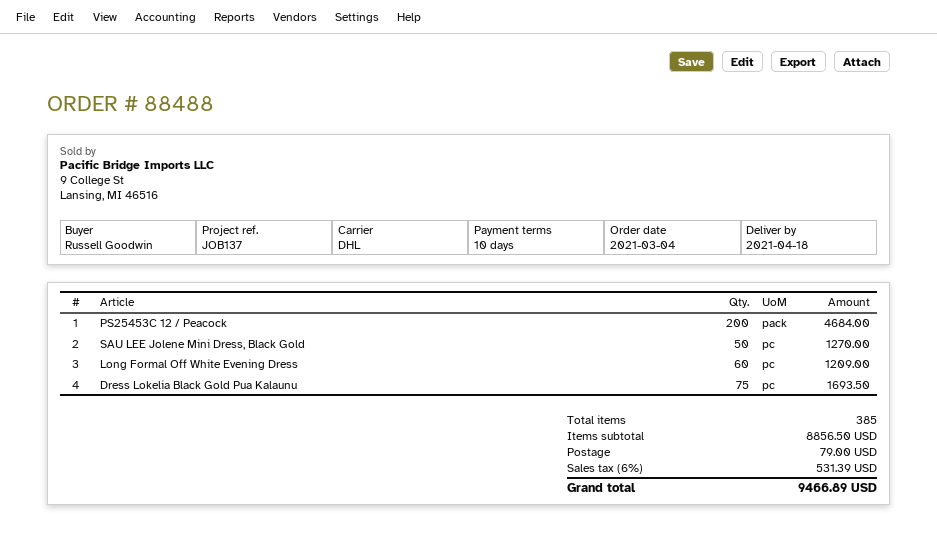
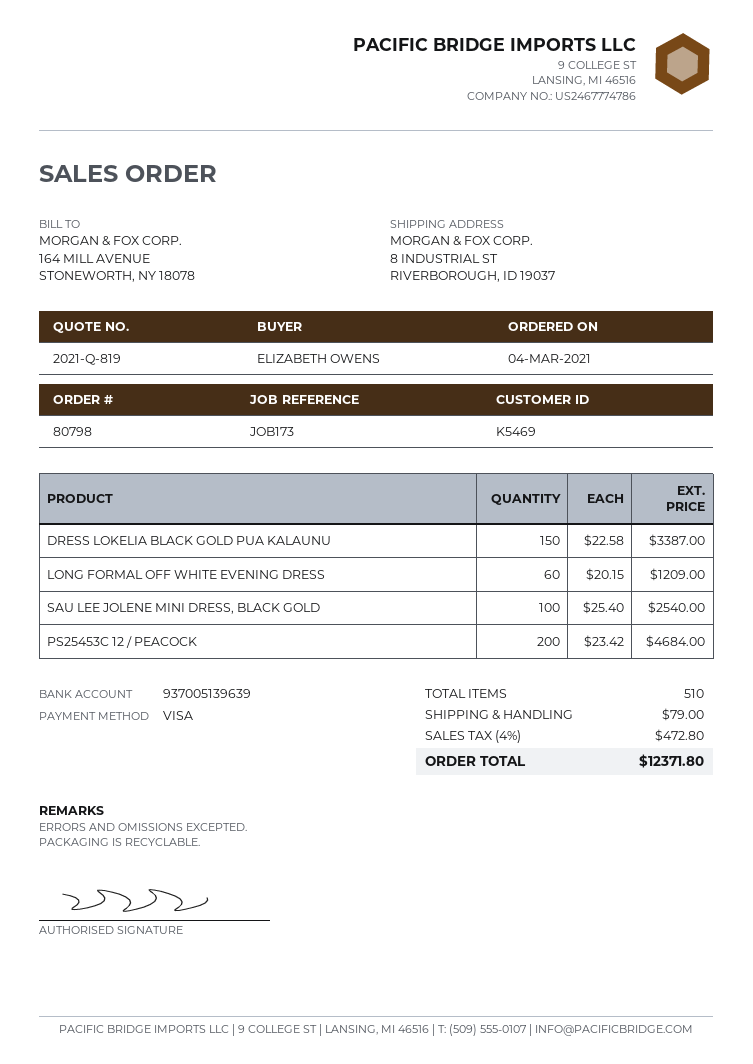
order number: 88488 -> 80798
reference: JOB137 -> JOB173
ordered by: Russell Goodwin -> ELIZABETH OWENS
SAU LEE Jolene Mini Dress, Black Gold: 50 for 1270.00 -> 100 for 2540.00
Dress Lokelia Black Gold Pua Kalaunu: 75 for 1693.50 -> 150 for 3387.00
total quantity: 385 -> 510
tax: 6% = 531.39 -> 4% = 472.80
total: 9466.89 -> 12371.80

